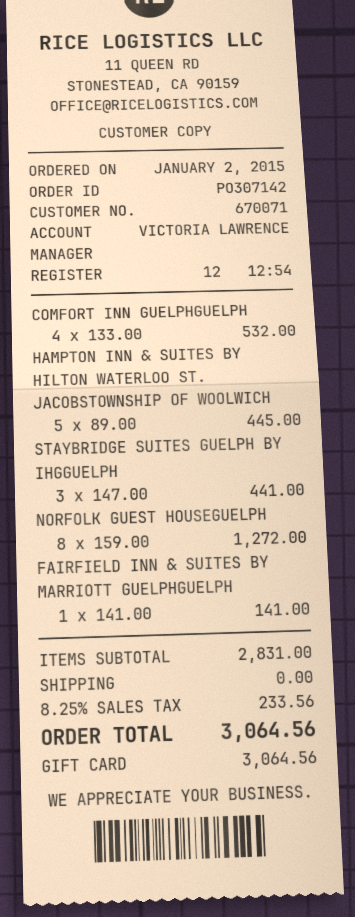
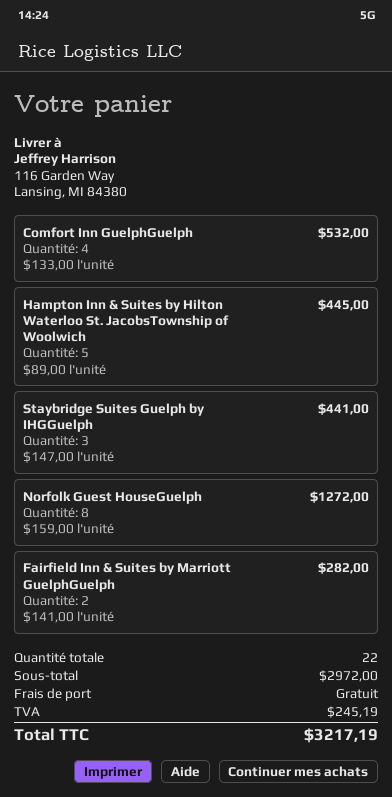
FAIRFIELD INN & SUITES BY MARRIOTT GUELPHGUELPH: 1 x 141.00 = 141.00 -> 2 x 141.00 = 282.00
subtotal: 2831.00 -> 2972.00
tax: 233.56 -> 245.19
total: 3064.56 -> 3217.19

